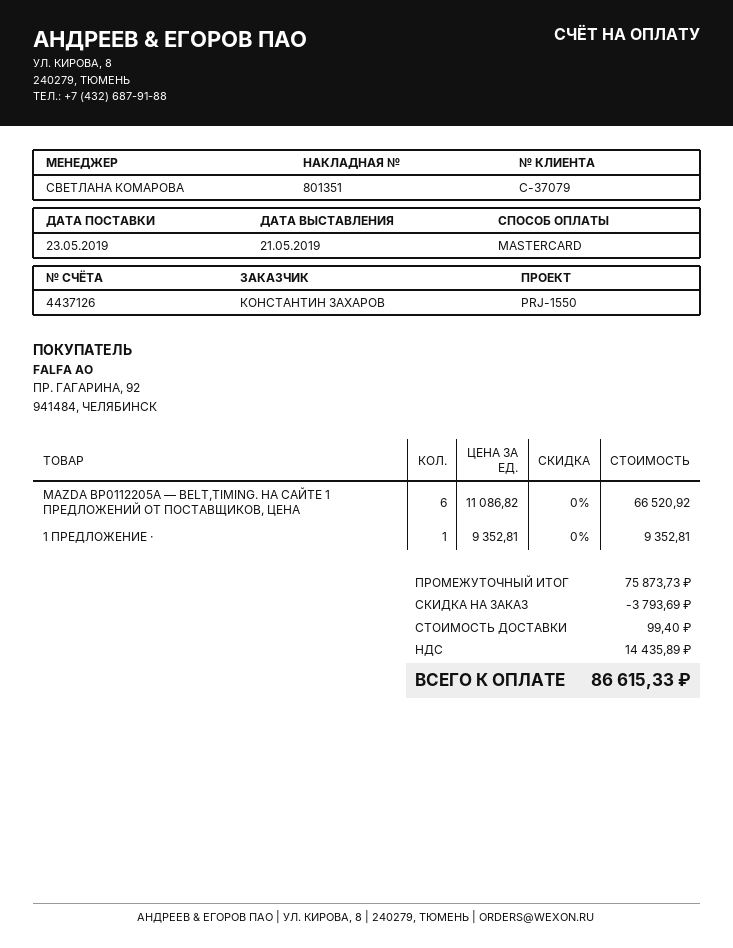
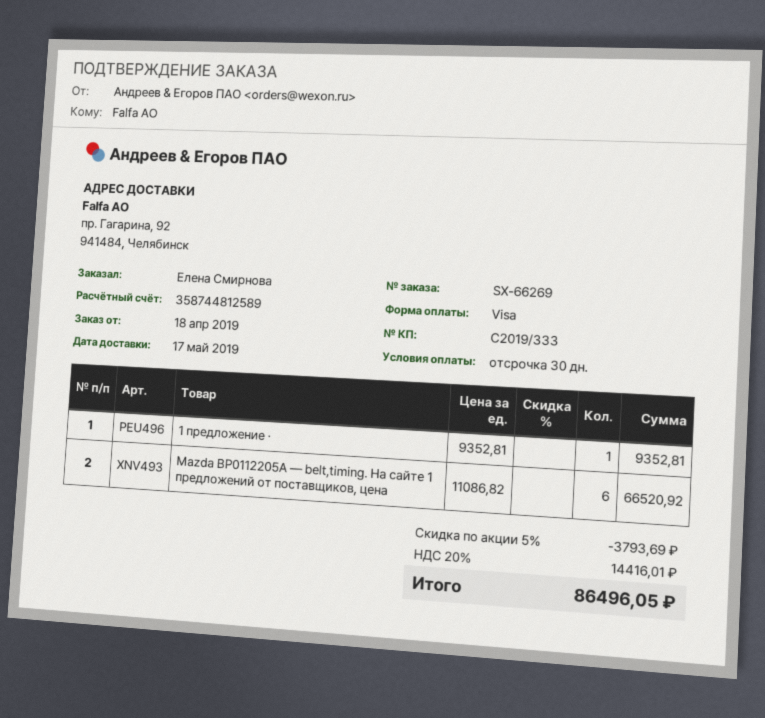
delivery date: 2019-05-23 -> 2019-05-17
ordered by: КОНСТАНТИН ЗАХАРОВ -> Елена Смирнова
payment method: Mastercard -> Visa
shipping: 99.40 -> none
tax: 14435.89 -> 14416.01
total: 86615.33 -> 86496.05

